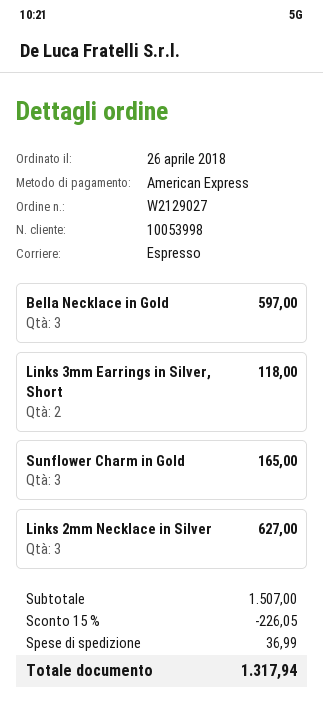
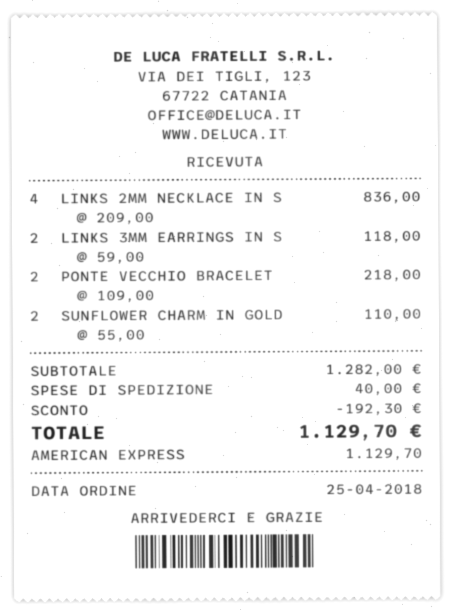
order date: 2018-04-26 -> 2018-04-25
Bella Necklace in Gold: 3 for 597.00 -> none
Sunflower Charm in Gold: 3 for 165.00 -> 2 for 110.00
Links 2mm Necklace in Silver: 3 for 627.00 -> 4 for 836.00
PONTE VECCHIO BRACELET: none -> 2 for 218.00
subtotal: 1507.00 -> 1282.00
discount: 226.05 -> 192.30
shipping: 36.99 -> 40.00
total: 1317.94 -> 1129.70

